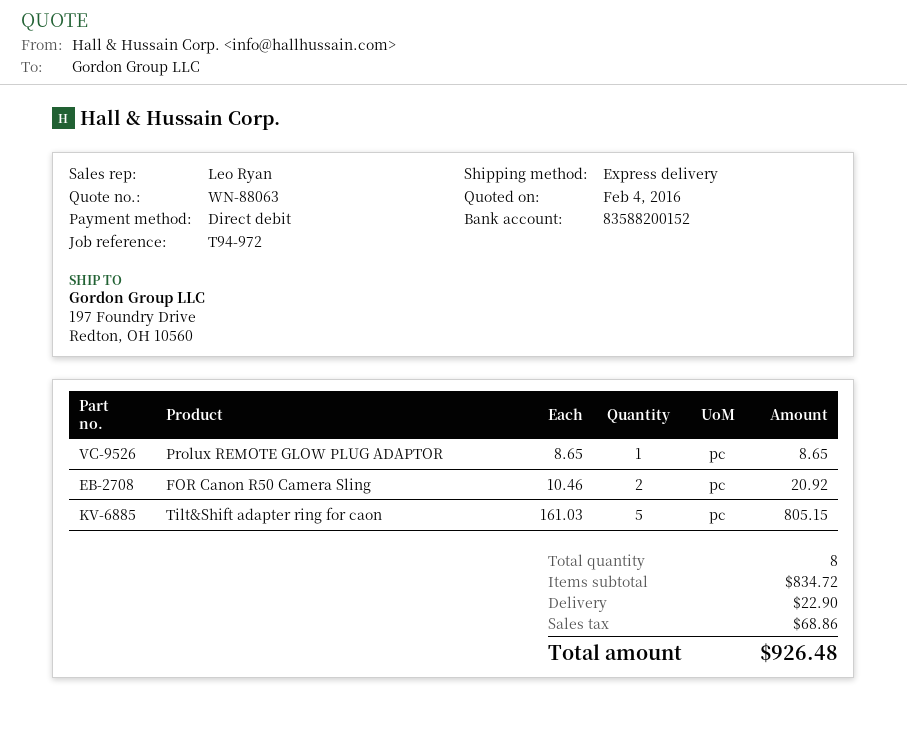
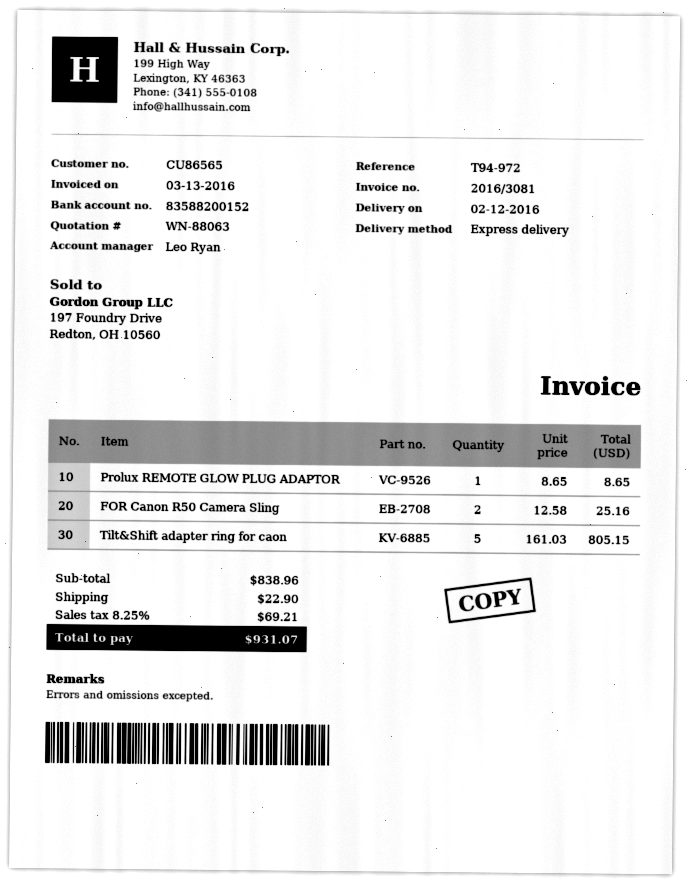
FOR Canon R50 Camera Sling: 2 x 10.46 = 20.92 -> 2 x 12.58 = 25.16
subtotal: 834.72 -> 838.96
tax: 68.86 -> 69.21
total: 926.48 -> 931.07

